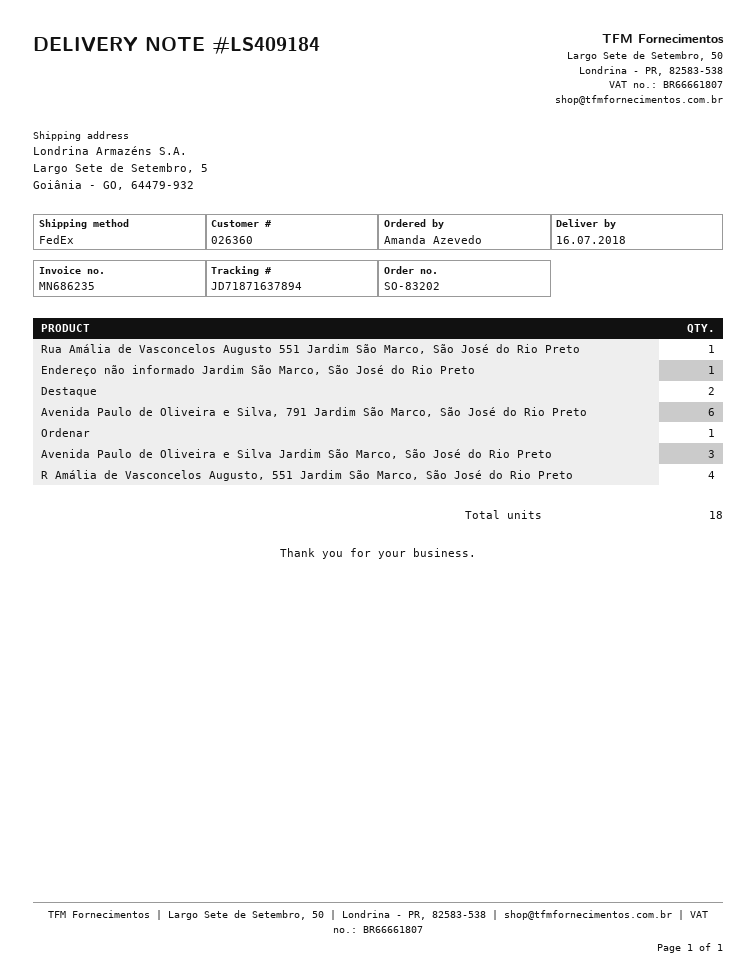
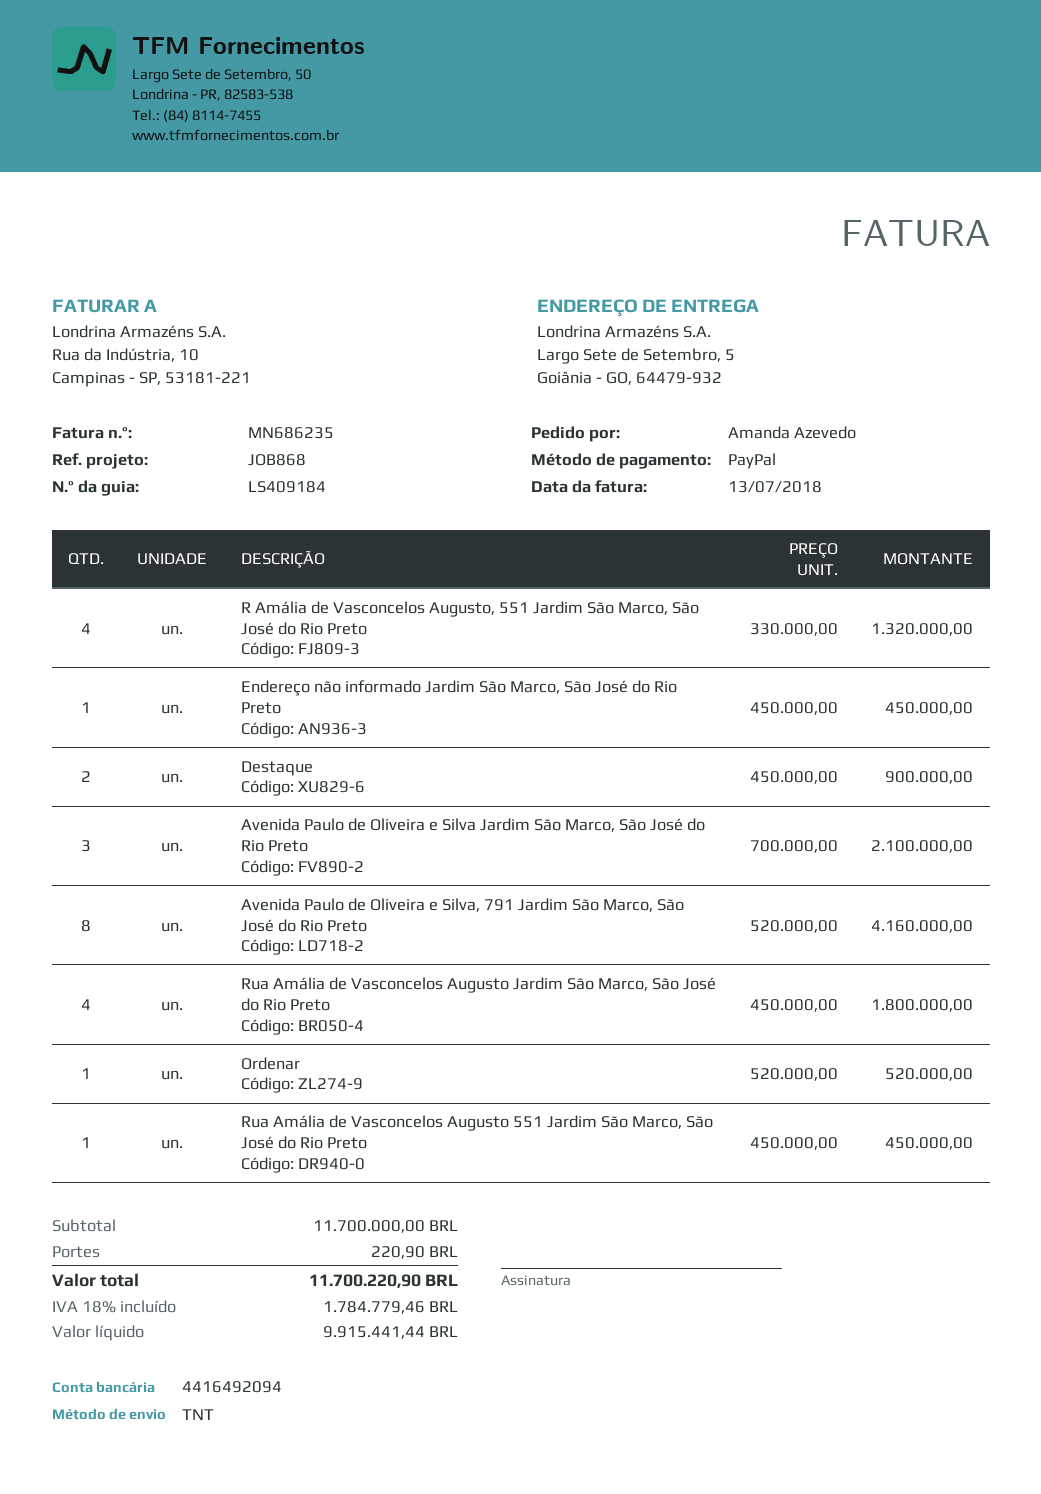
shipping method: FedEx -> TNT
Avenida Paulo de Oliveira e Silva, 791 Jardim São Marco, São José do Rio Preto: 6 -> 8
Rua Amália de Vasconcelos Augusto Jardim São Marco, São José do Rio Preto: none -> 4

